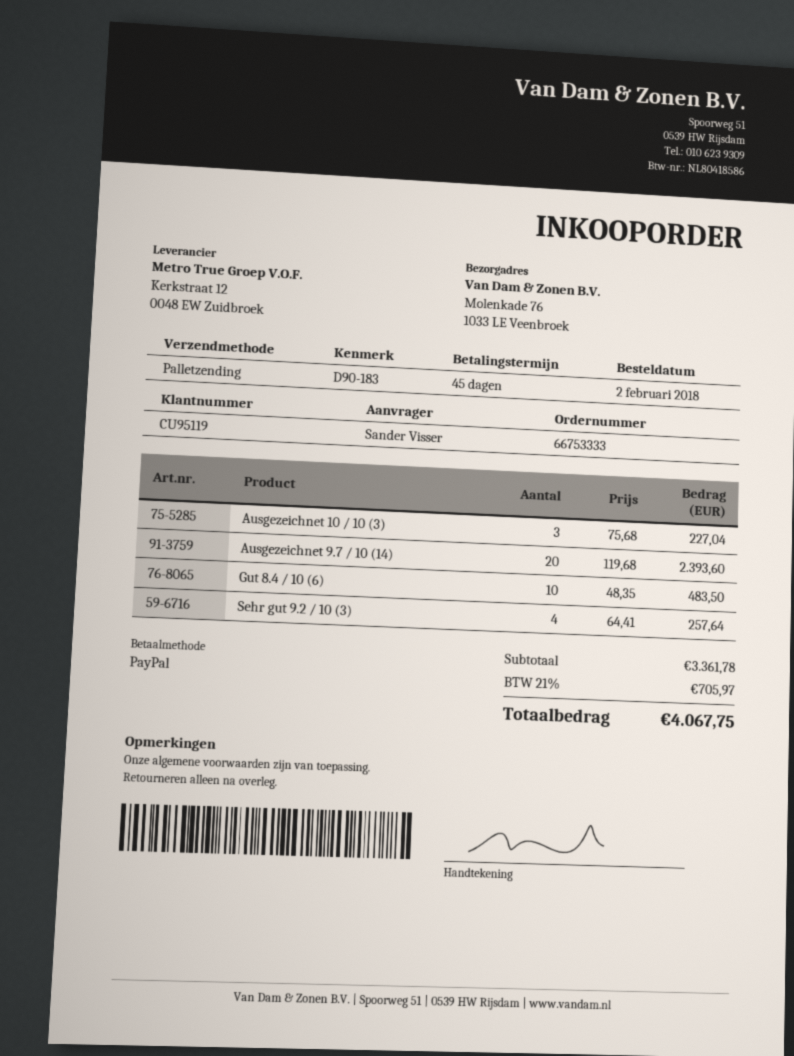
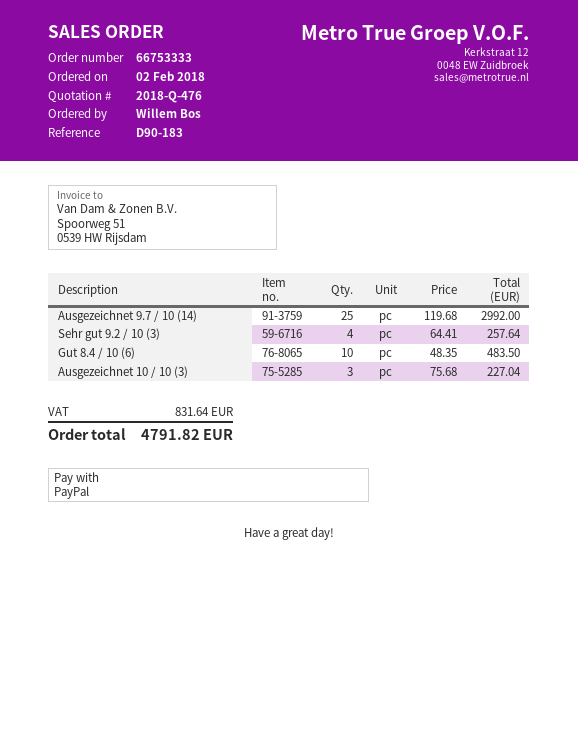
ordered by: Sander Visser -> Willem Bos
Ausgezeichnet 9.7 / 10 (14): 20 x 119.68 = 2393.60 -> 25 x 119.68 = 2992.00
tax: 705.97 -> 831.64
total: 4067.75 -> 4791.82

